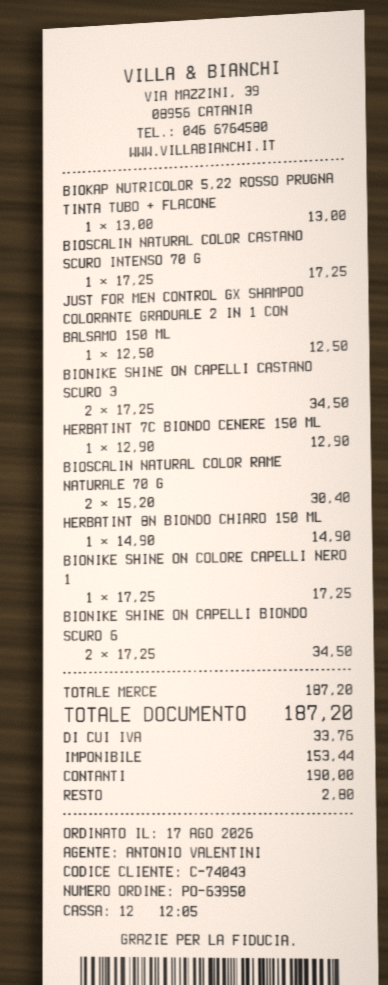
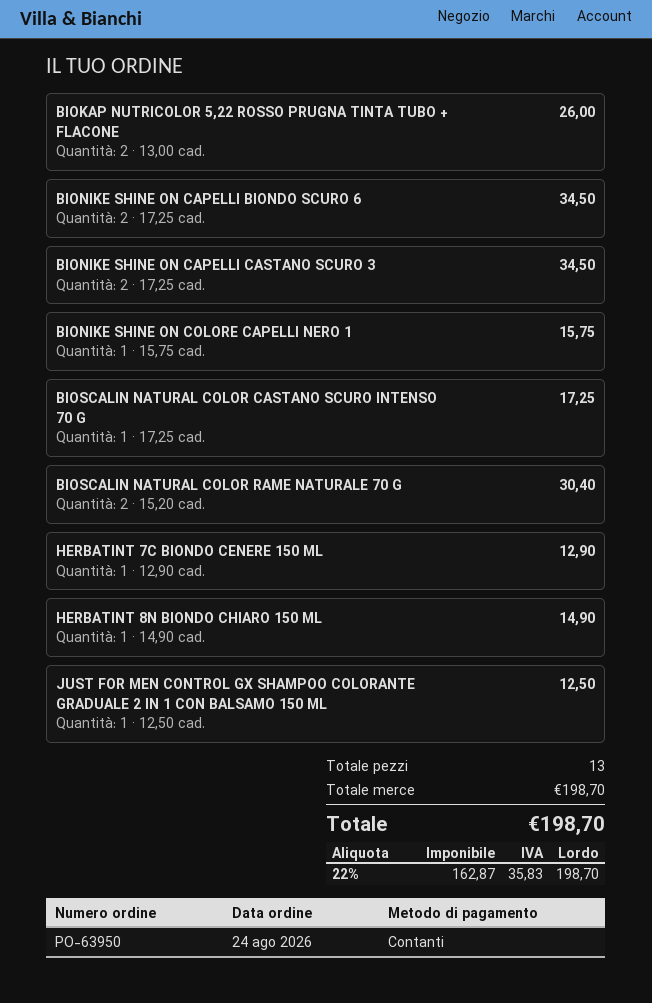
order date: 2026-08-17 -> 2026-08-24
BIOKAP NUTRICOLOR 5,22 ROSSO PRUGNA TINTA TUBO + FLACONE: 1 x 13.00 = 13.00 -> 2 x 13.00 = 26.00
BIONIKE SHINE ON COLORE CAPELLI NERO 1: 1 x 17.25 = 17.25 -> 1 x 15.75 = 15.75
subtotal: 187.20 -> 198.70
net: 153.44 -> 162.87
tax: 33.76 -> 35.83
total: 187.20 -> 198.70

